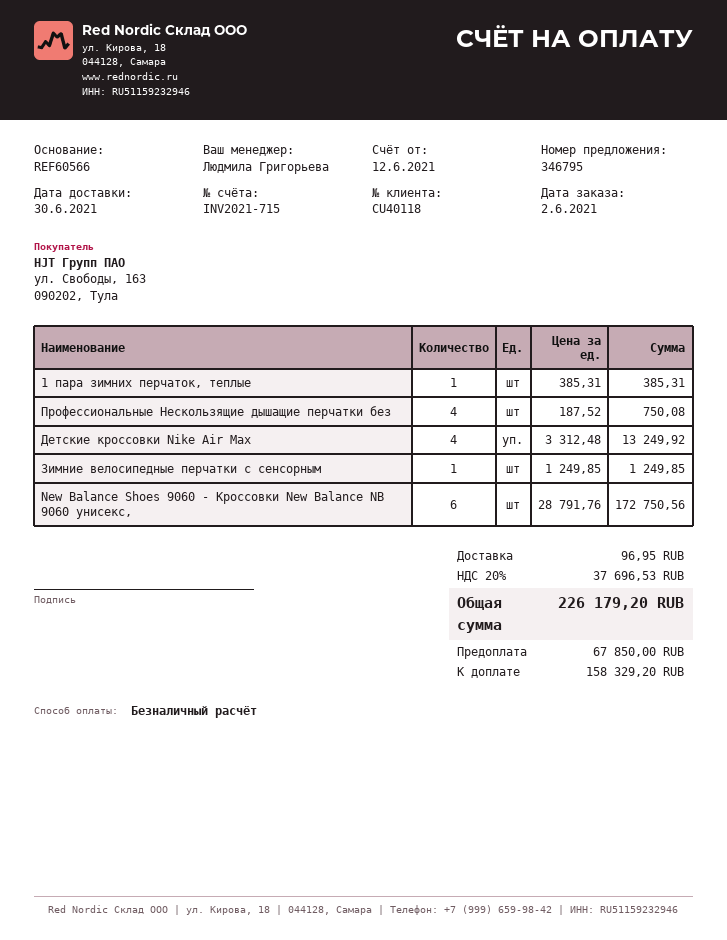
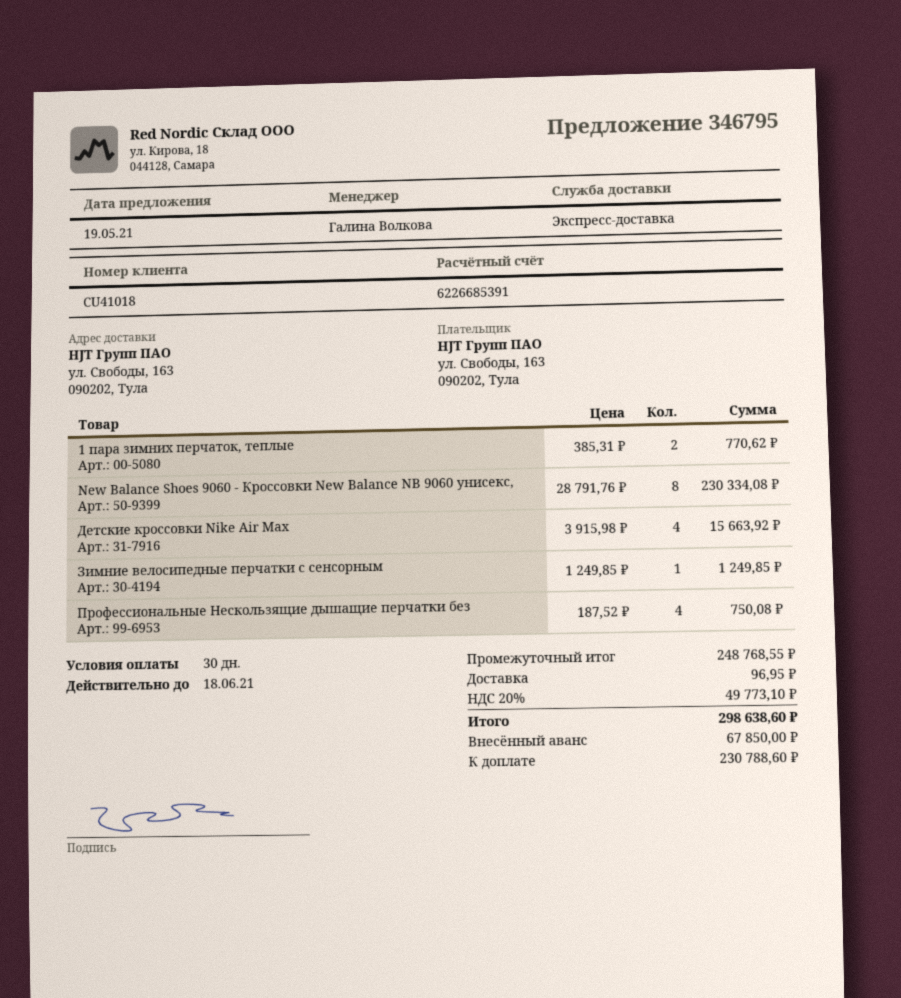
customer number: CU40118 -> CU41018
sales rep: Людмила Григорьева -> Галина Волкова
1 пара зимних перчаток, теплые: 1 x 385.31 = 385.31 -> 2 x 385.31 = 770.62
Детские кроссовки Nike Air Max: 4 x 3312.48 = 13249.92 -> 4 x 3915.98 = 15663.92
New Balance Shoes 9060 - Кроссовки New Balance NB 9060 унисекс,: 6 x 28791.76 = 172750.56 -> 8 x 28791.76 = 230334.08
tax: 20% = 37696.53 -> 20% = 49773.10
total: 226179.20 -> 298638.60
balance: 158329.20 -> 230788.60

